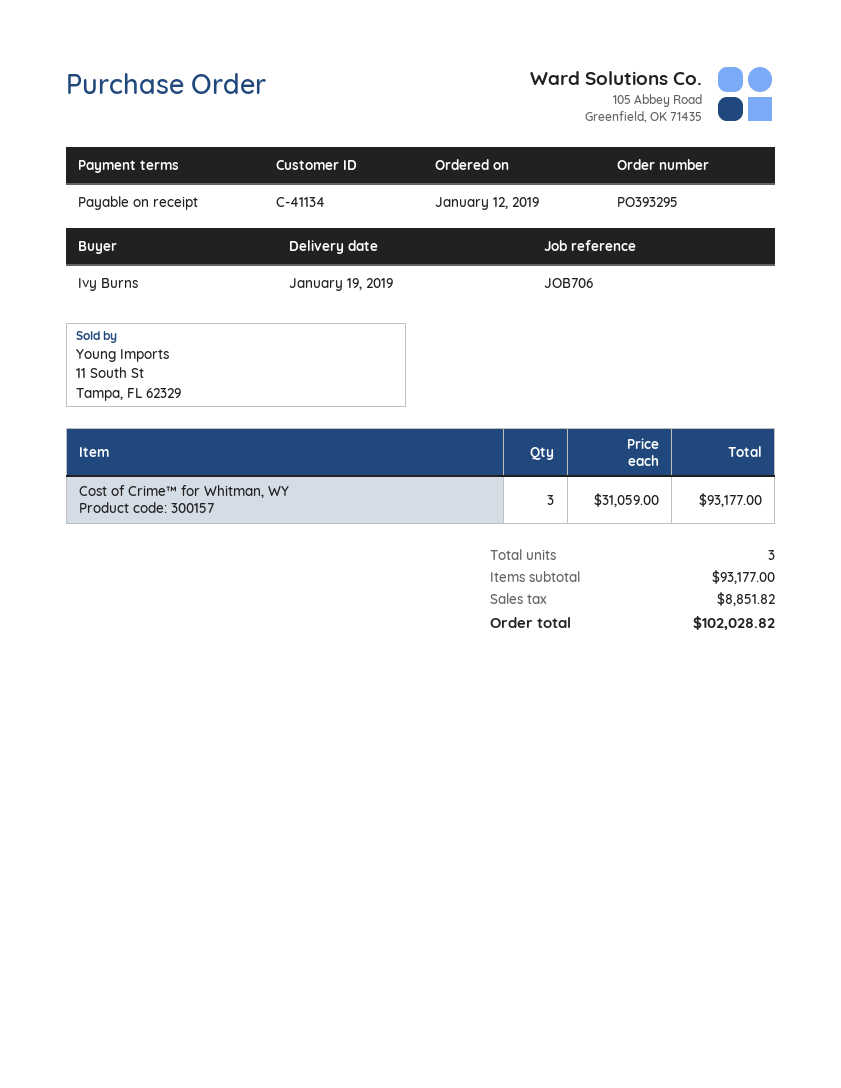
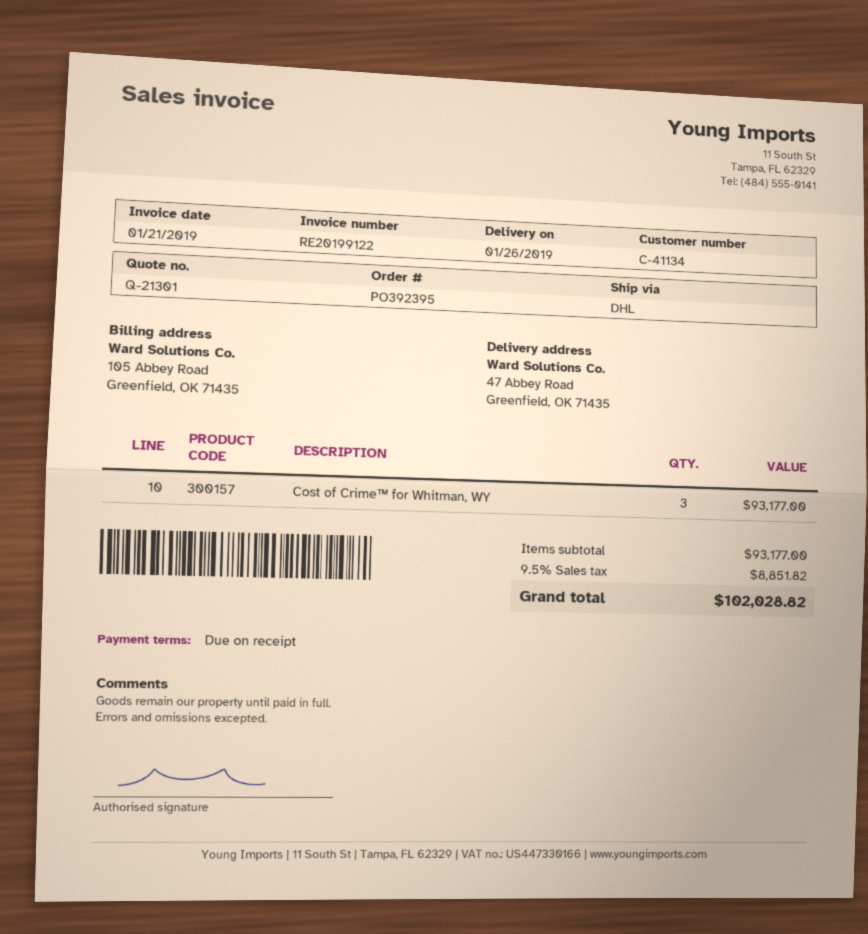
order number: PO393295 -> PO392395
delivery date: 2019-01-19 -> 2019-01-26

